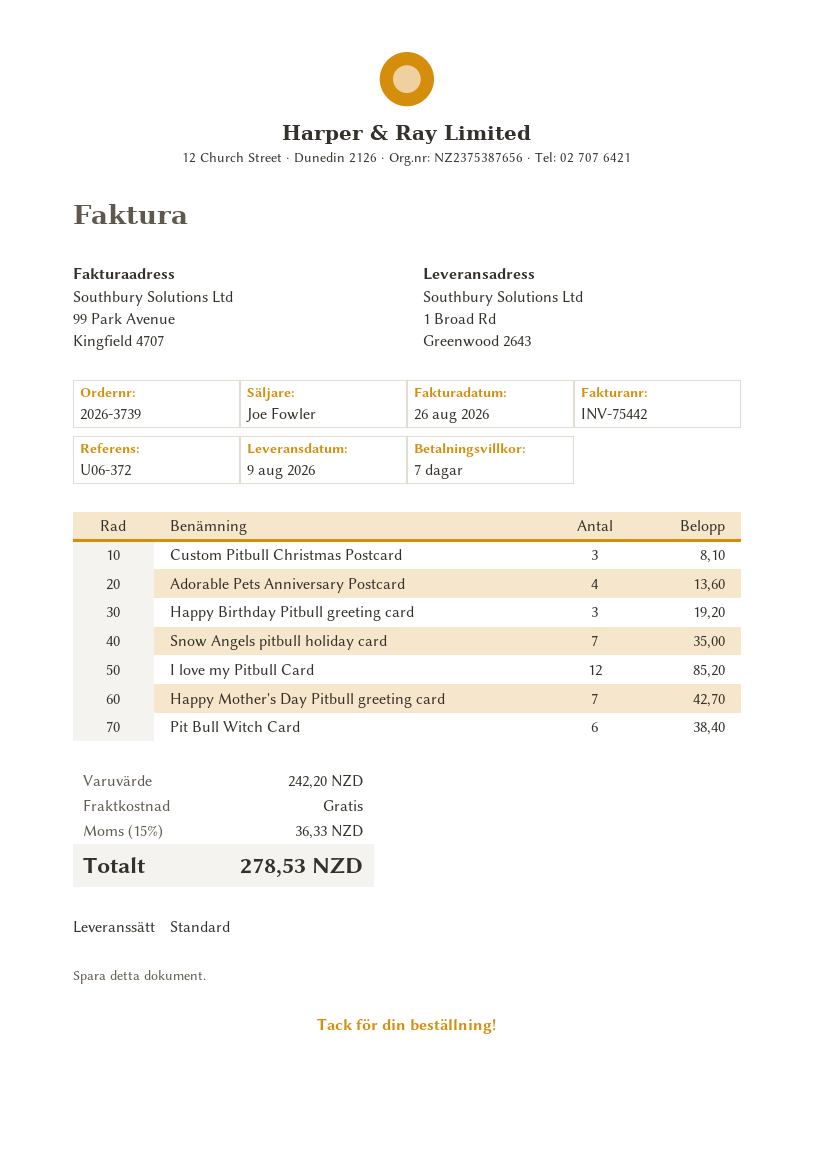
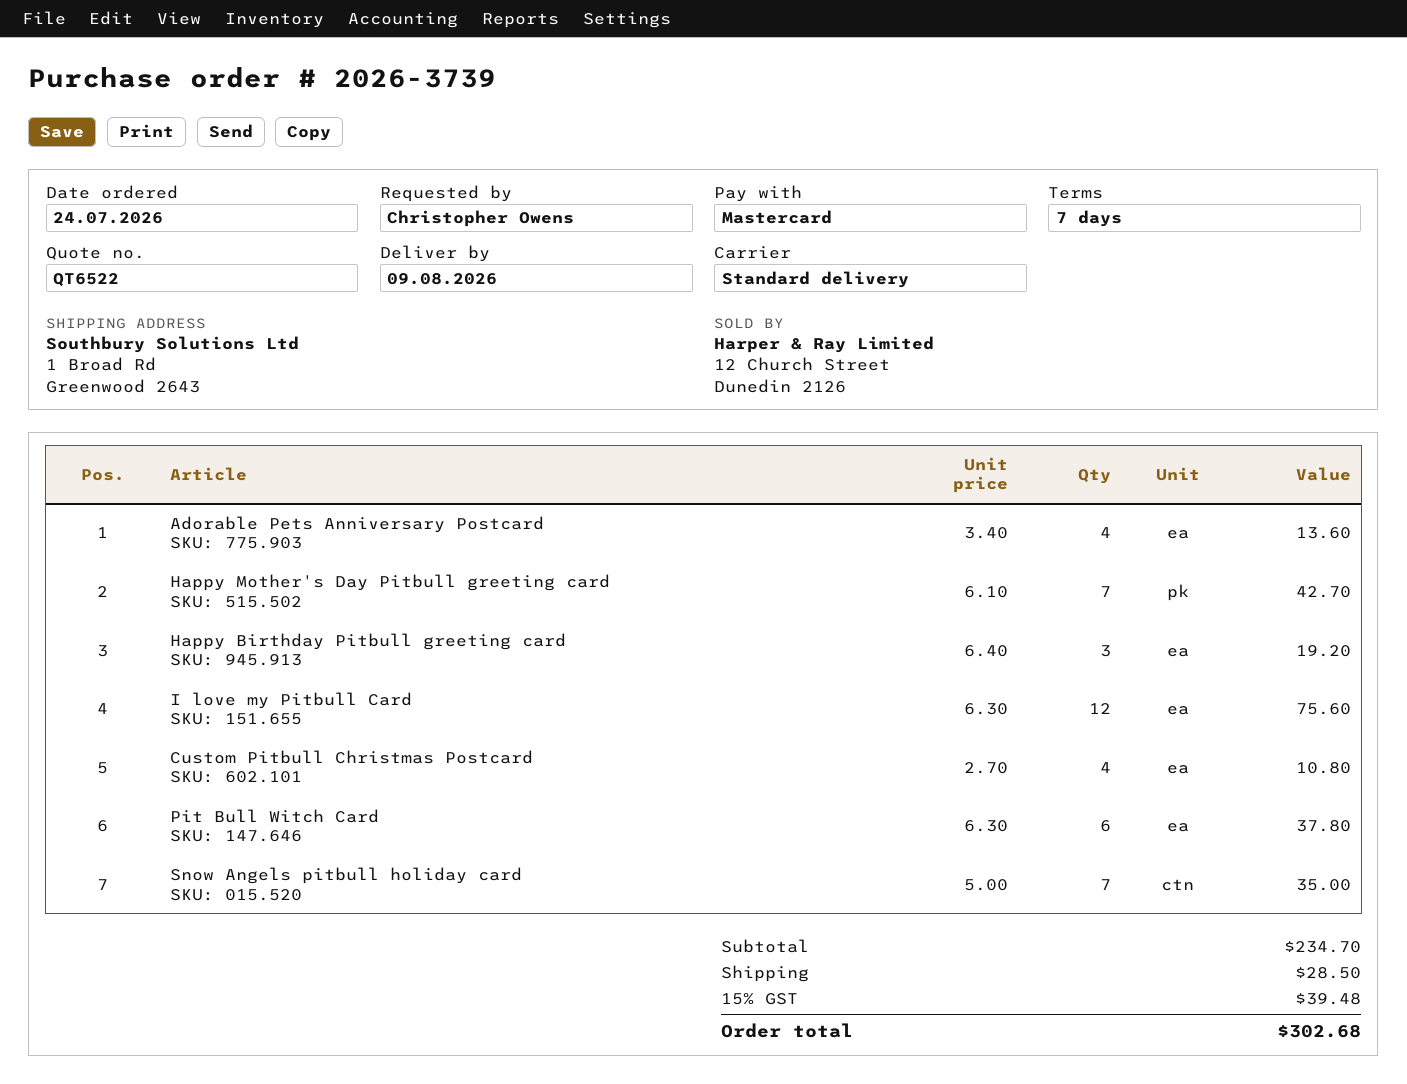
Custom Pitbull Christmas Postcard: 3 for 8.10 -> 4 for 10.80
I love my Pitbull Card: 12 for 85.20 -> 12 for 75.60
Pit Bull Witch Card: 6 for 38.40 -> 6 for 37.80
subtotal: 242.20 -> 234.70
shipping: 0.00 -> 28.50
tax: 15% = 36.33 -> 15% = 39.48
total: 278.53 -> 302.68

